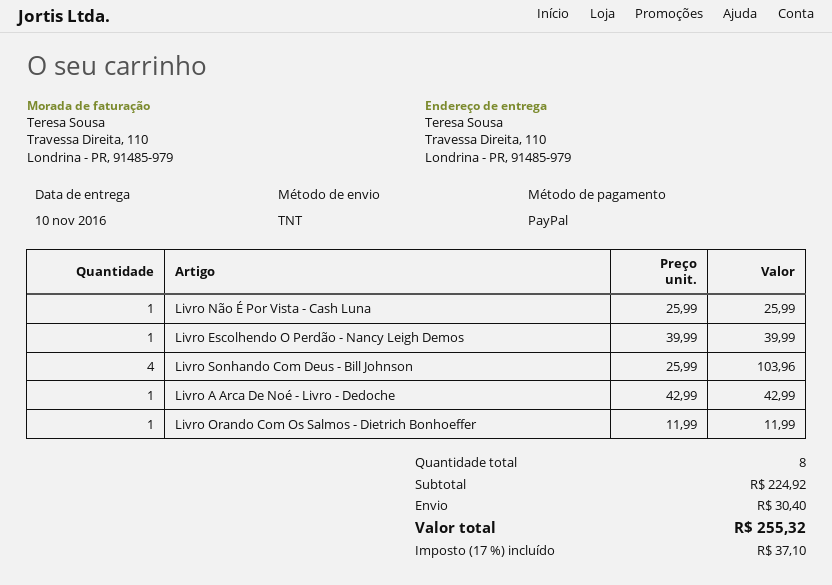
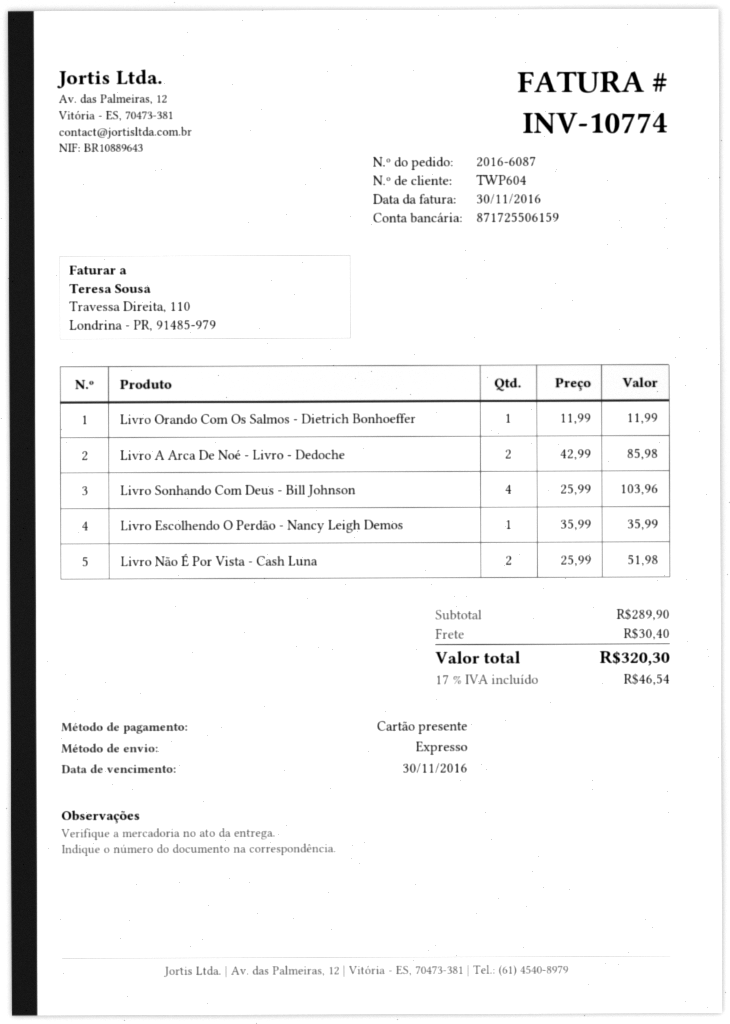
payment method: PayPal -> gift card
shipping method: TNT -> express
Livro Não É Por Vista - Cash Luna: 1 x 25.99 = 25.99 -> 2 x 25.99 = 51.98
Livro Escolhendo O Perdão - Nancy Leigh Demos: 1 x 39.99 = 39.99 -> 1 x 35.99 = 35.99
Livro A Arca De Noé - Livro - Dedoche: 1 x 42.99 = 42.99 -> 2 x 42.99 = 85.98
subtotal: 224.92 -> 289.90
tax: 17% = 37.10 -> 17% = 46.54
total: 255.32 -> 320.30

